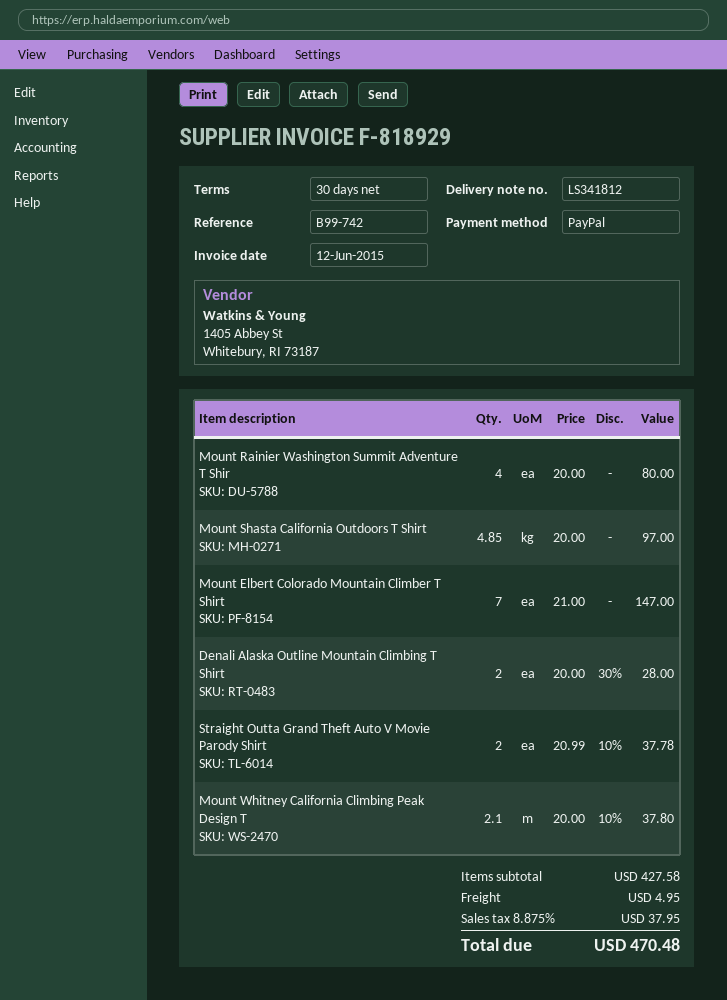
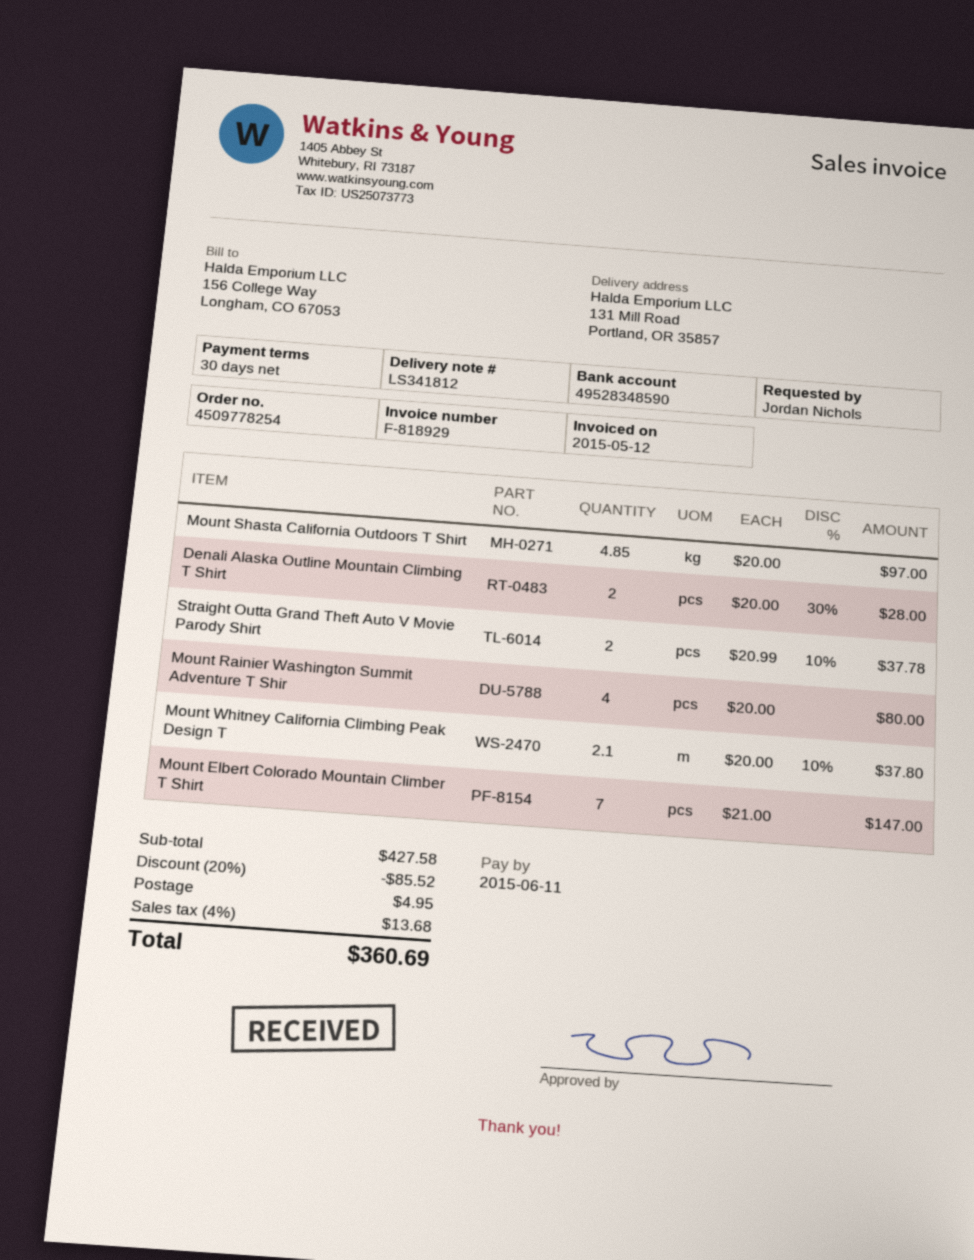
invoice date: 2015-06-12 -> 2015-05-12
discount: none -> 20% = 85.52
tax: 8.875% = 37.95 -> 4% = 13.68
total: 470.48 -> 360.69

